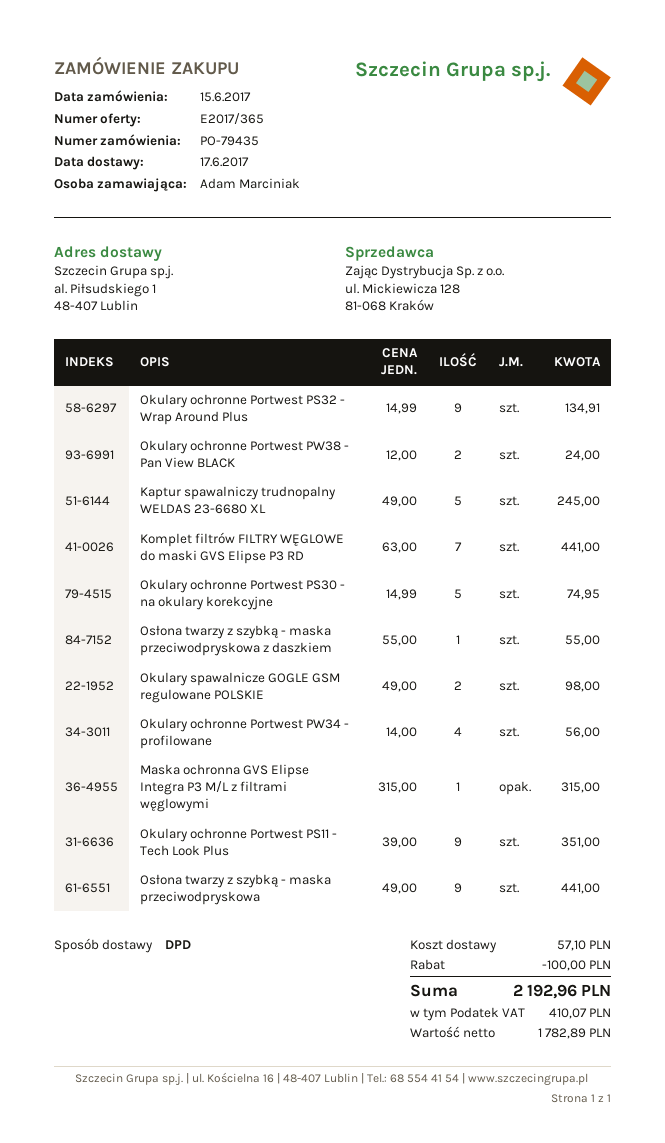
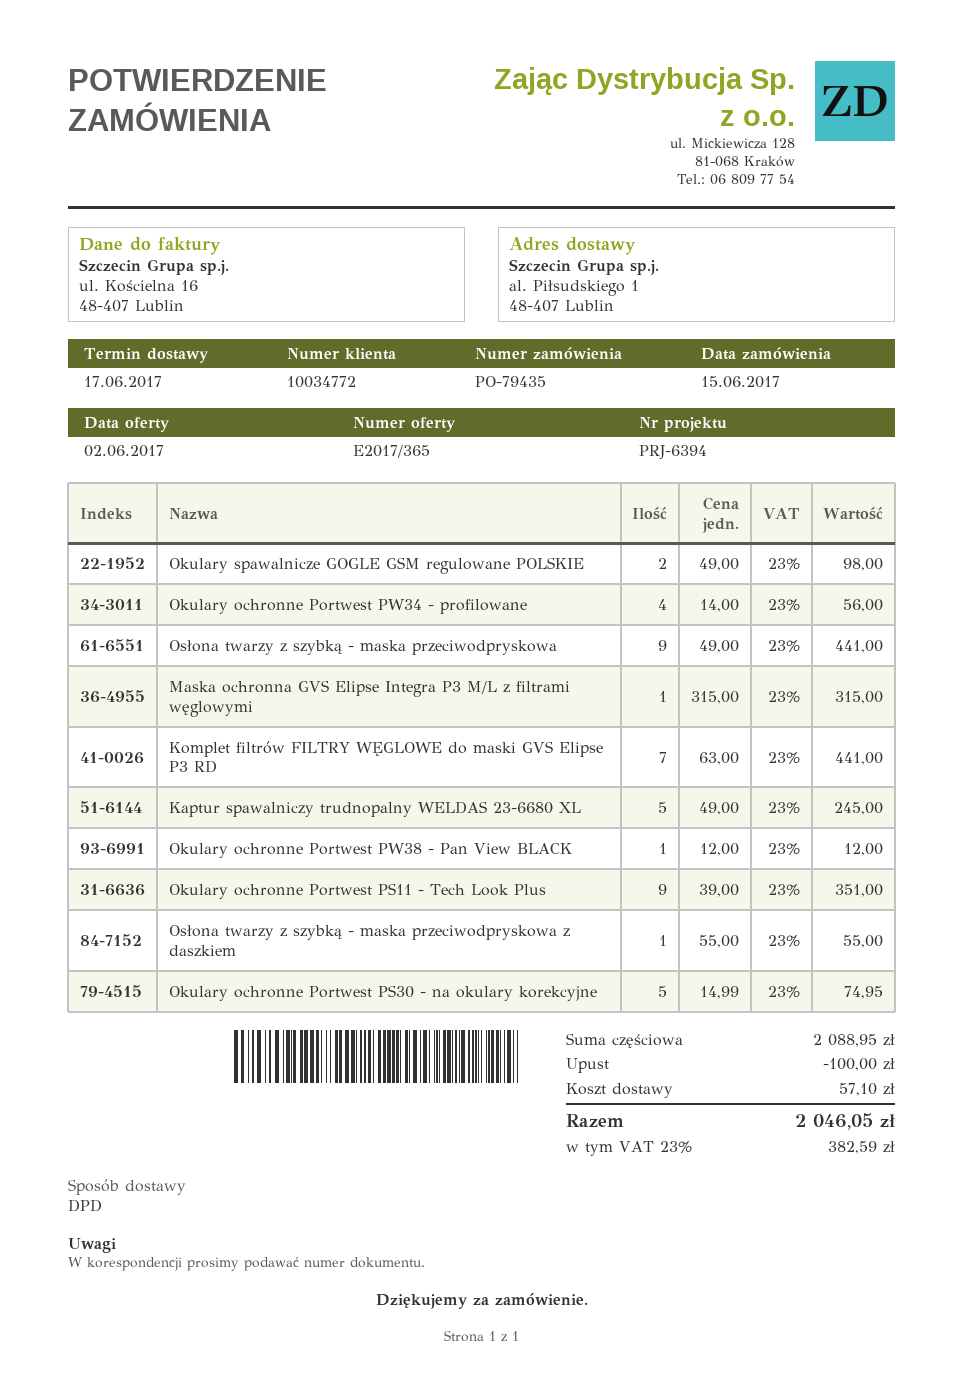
Okulary ochronne Portwest PS32 - Wrap Around Plus: 9 x 14.99 = 134.91 -> none
Okulary ochronne Portwest PW38 - Pan View BLACK: 2 x 12.00 = 24.00 -> 1 x 12.00 = 12.00
tax: 410.07 -> 382.59
total: 2192.96 -> 2046.05

